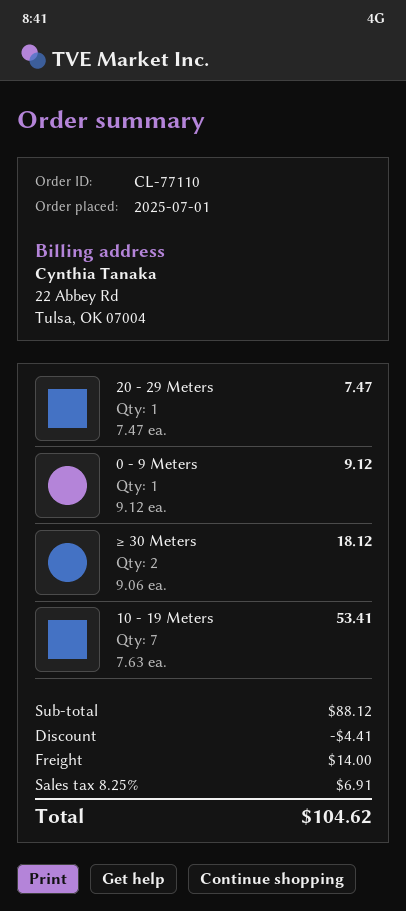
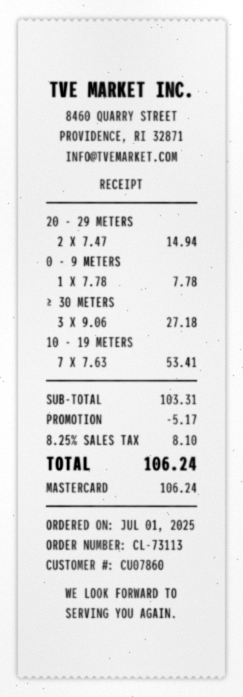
order number: CL-77110 -> CL-73113
20 - 29 Meters: 1 x 7.47 = 7.47 -> 2 x 7.47 = 14.94
0 - 9 Meters: 1 x 9.12 = 9.12 -> 1 x 7.78 = 7.78
≥ 30 Meters: 2 x 9.06 = 18.12 -> 3 x 9.06 = 27.18
subtotal: 88.12 -> 103.31
discount: 4.41 -> 5.17
shipping: 14.00 -> none
tax: 8.25% = 6.91 -> 8.25% = 8.10
total: 104.62 -> 106.24

